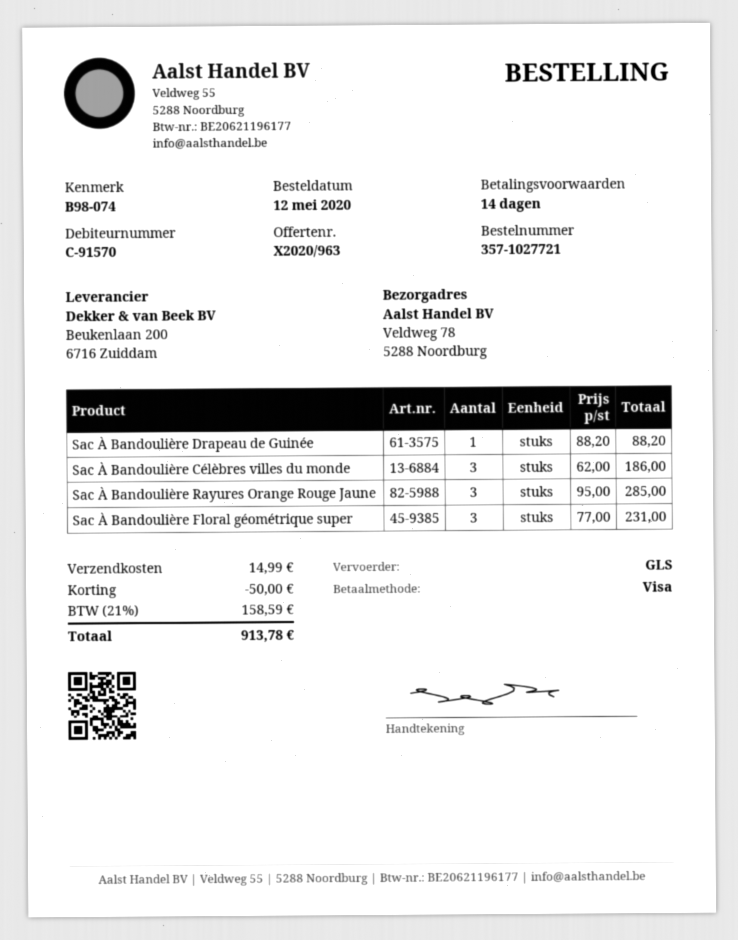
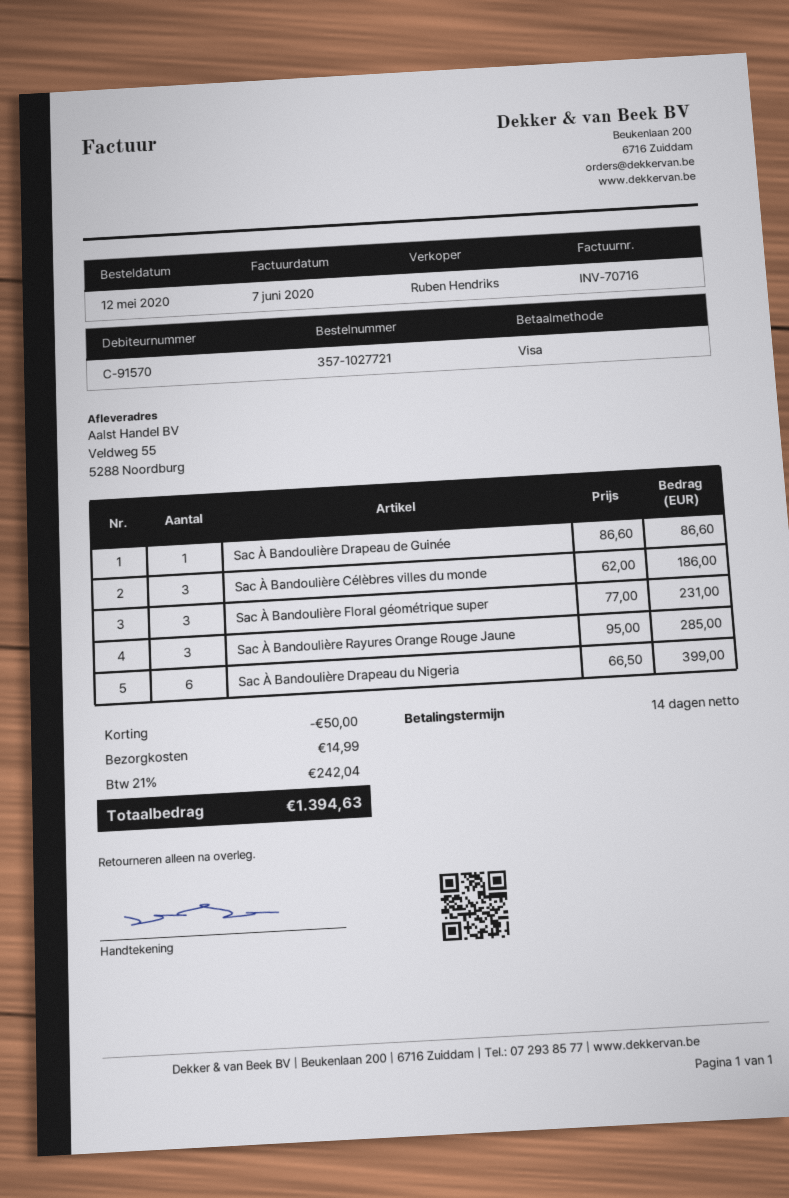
ship to: Veldweg 78, 5288 Noordburg -> Veldweg 55, 5288 Noordburg
Sac À Bandoulière Drapeau de Guinée: 1 x 88.20 = 88.20 -> 1 x 86.60 = 86.60
Sac À Bandoulière Drapeau du Nigeria: none -> 6 x 66.50 = 399.00
tax: 21% = 158.59 -> 21% = 242.04
total: 913.78 -> 1394.63

